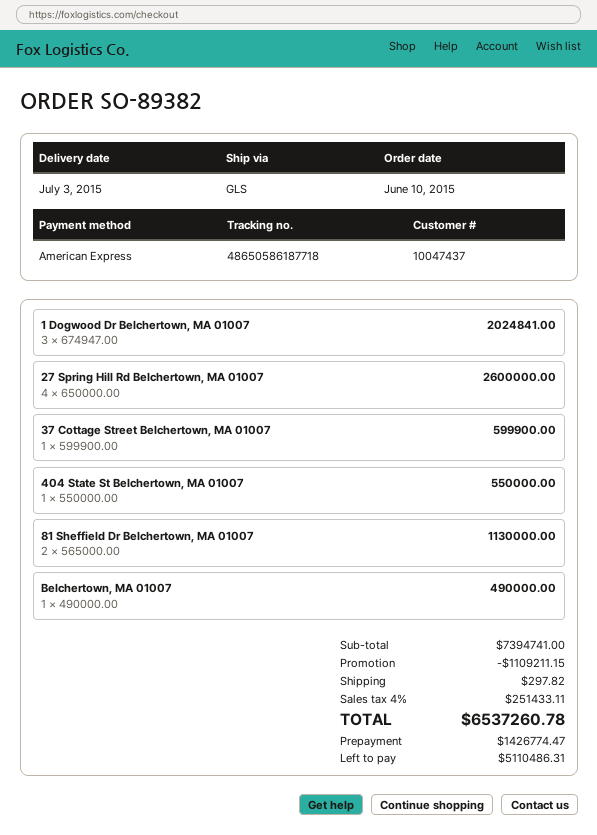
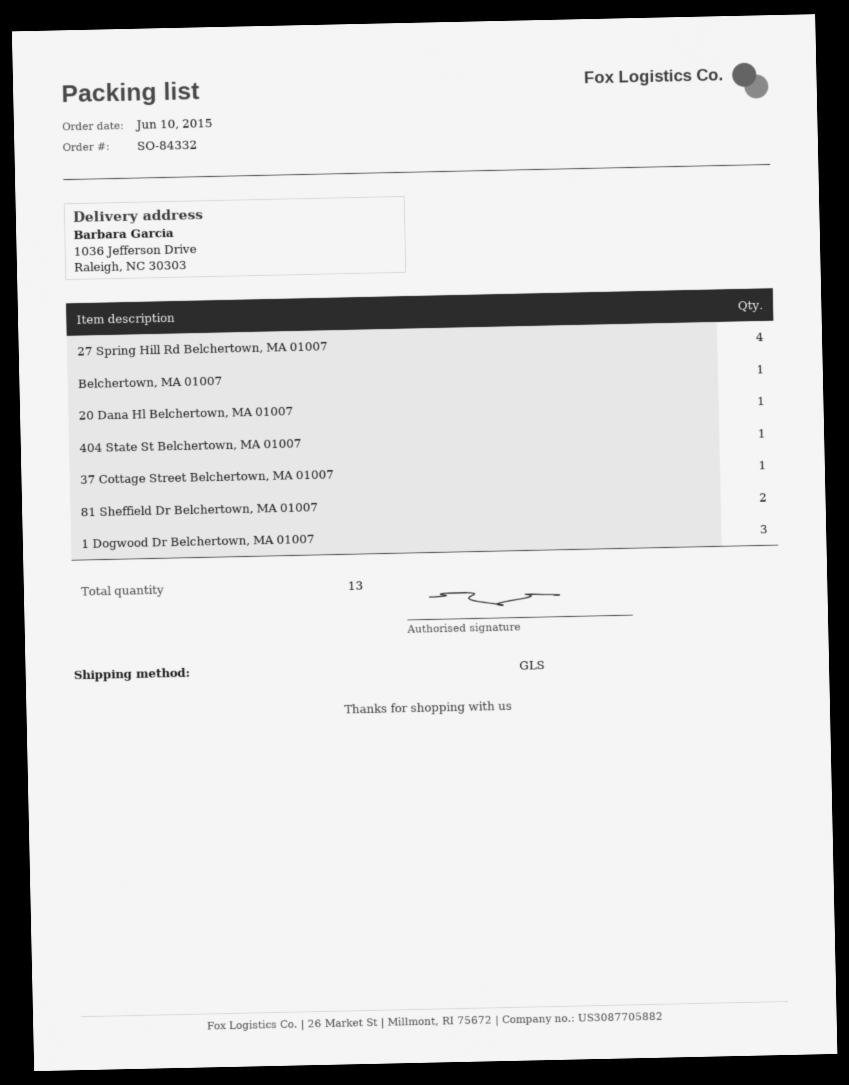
order number: SO-89382 -> SO-84332
20 Dana Hl Belchertown, MA 01007: none -> 1

